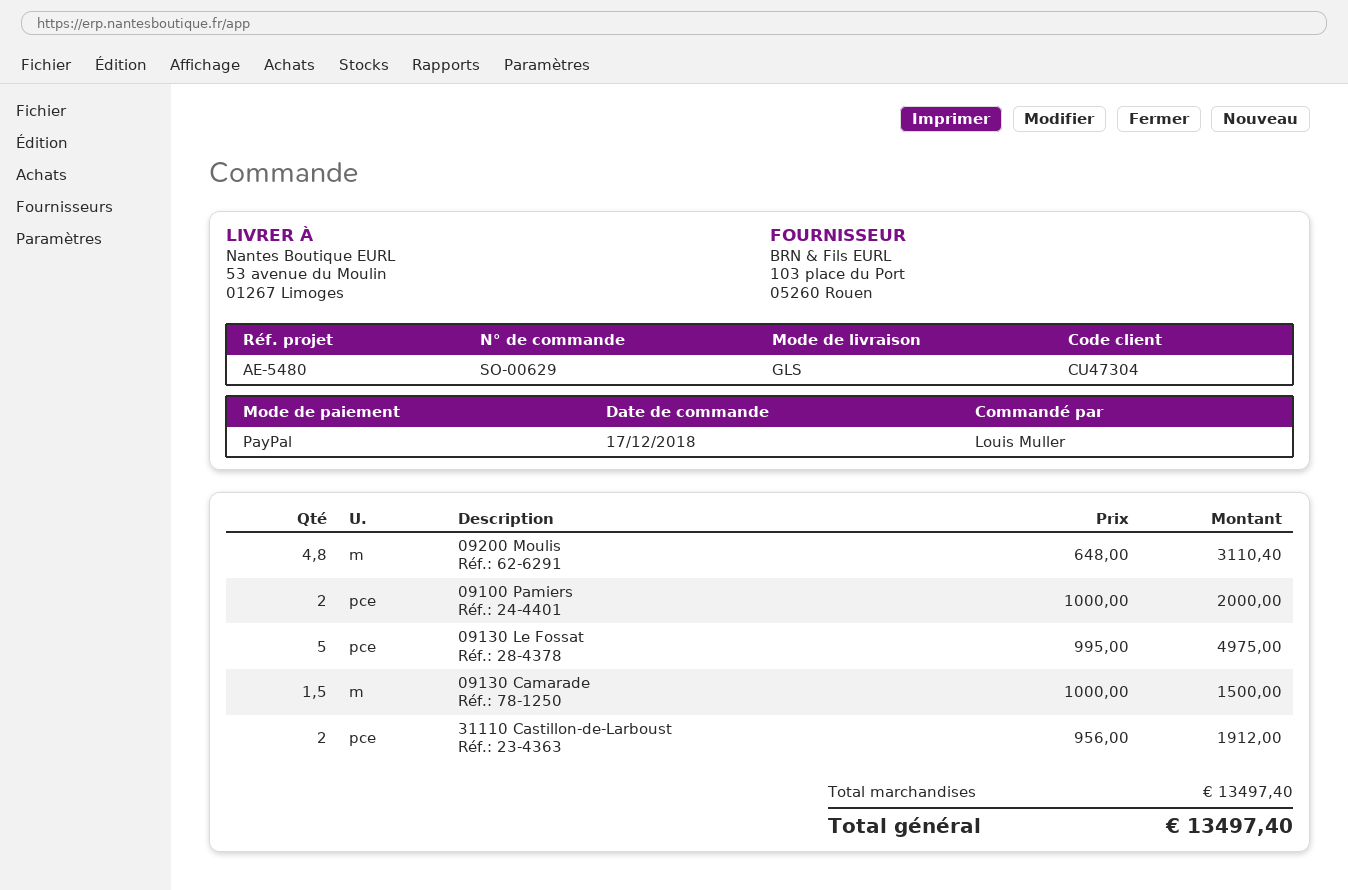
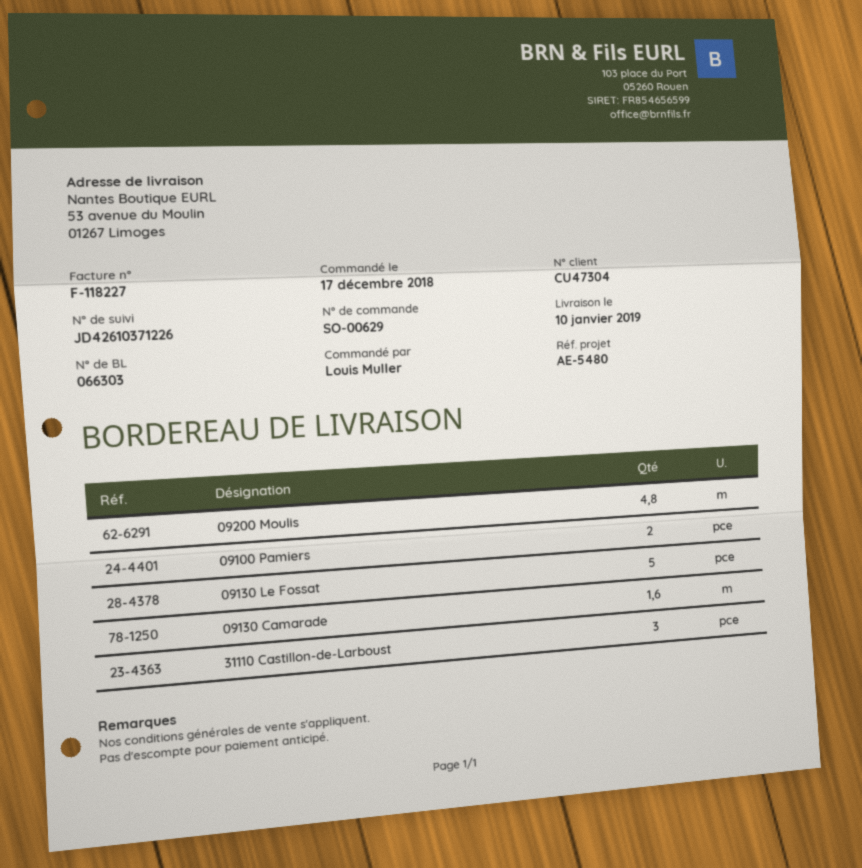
09130 Camarade: 1.5 -> 1.6
31110 Castillon-de-Larboust: 2 -> 3

